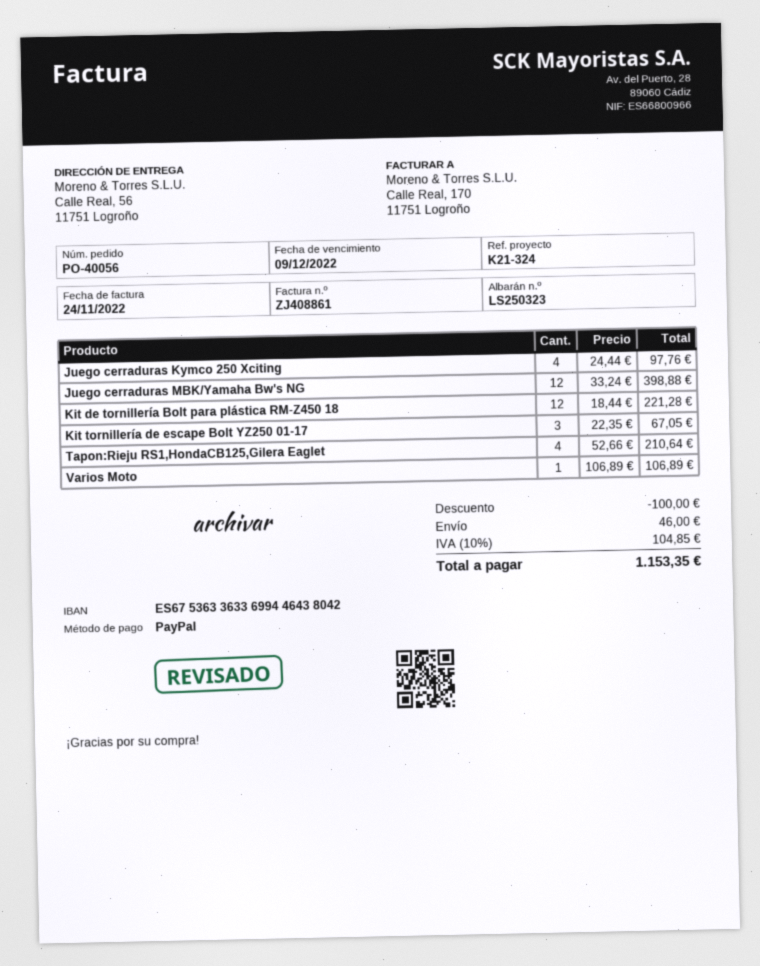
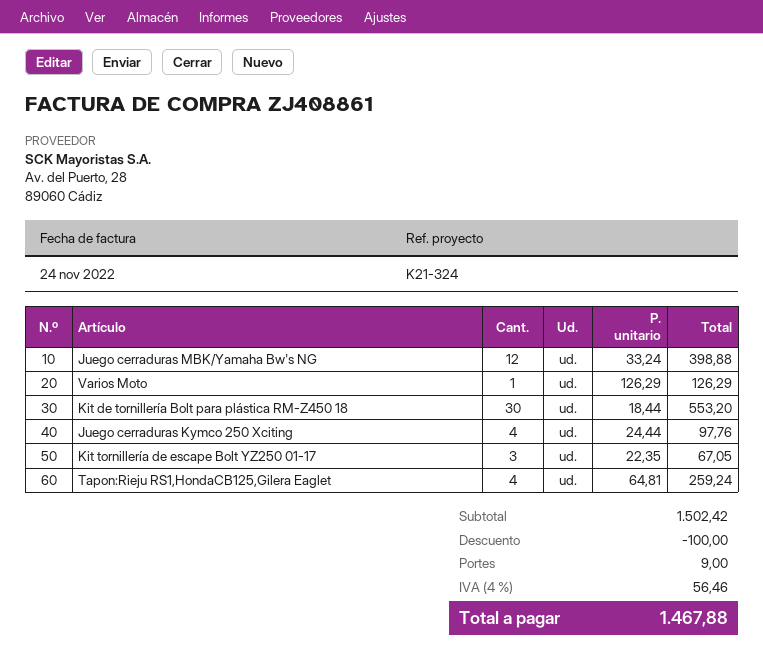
Kit de tornillería Bolt para plástica RM-Z450 18: 12 x 18.44 = 221.28 -> 30 x 18.44 = 553.20
Tapon:Rieju RS1,HondaCB125,Gilera Eaglet: 4 x 52.66 = 210.64 -> 4 x 64.81 = 259.24
Varios Moto: 1 x 106.89 = 106.89 -> 1 x 126.29 = 126.29
shipping: 46.00 -> 9.00
tax: 10% = 104.85 -> 4% = 56.46
total: 1153.35 -> 1467.88

